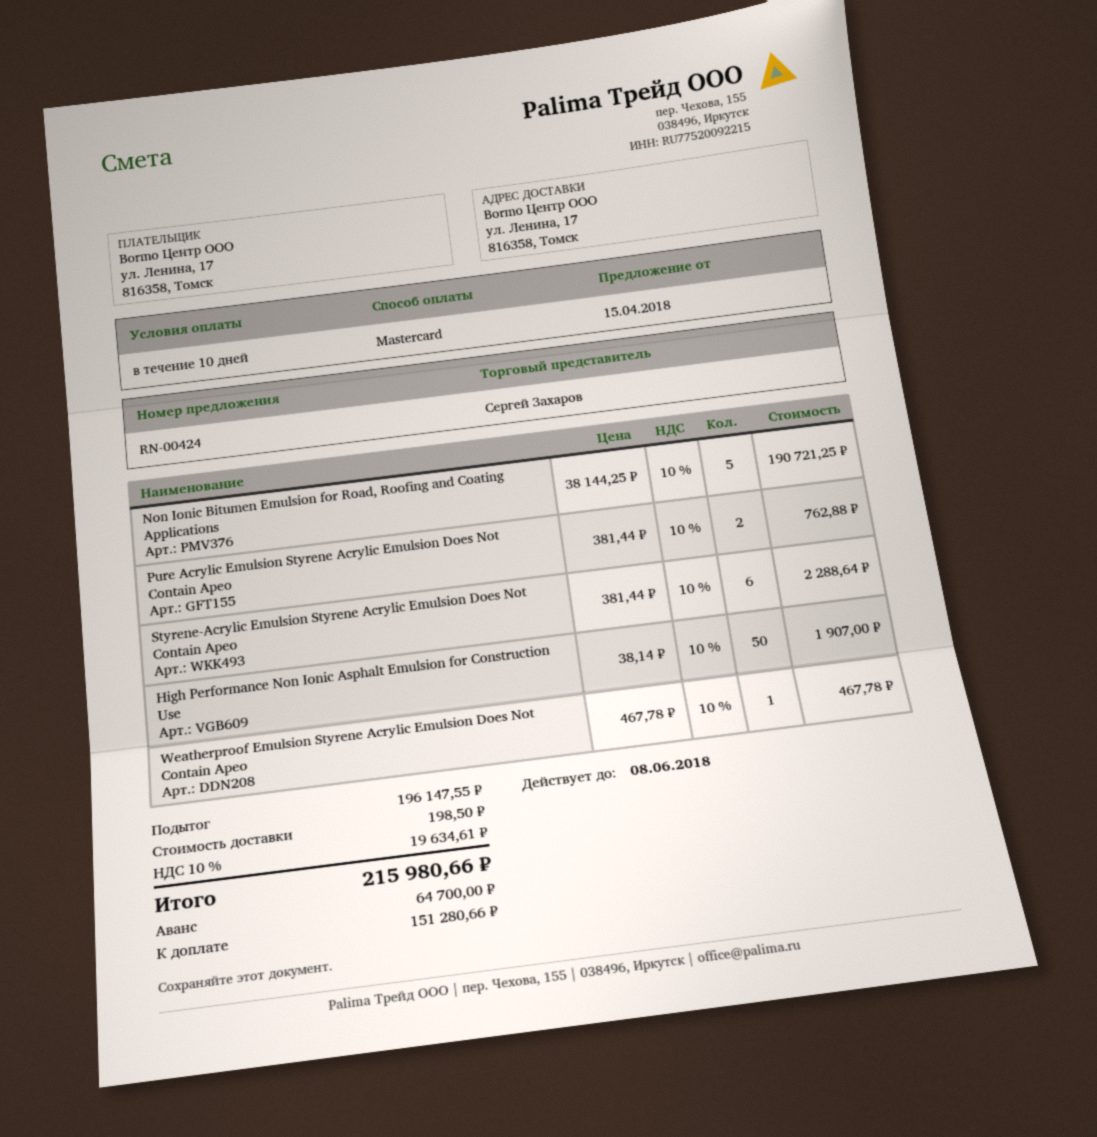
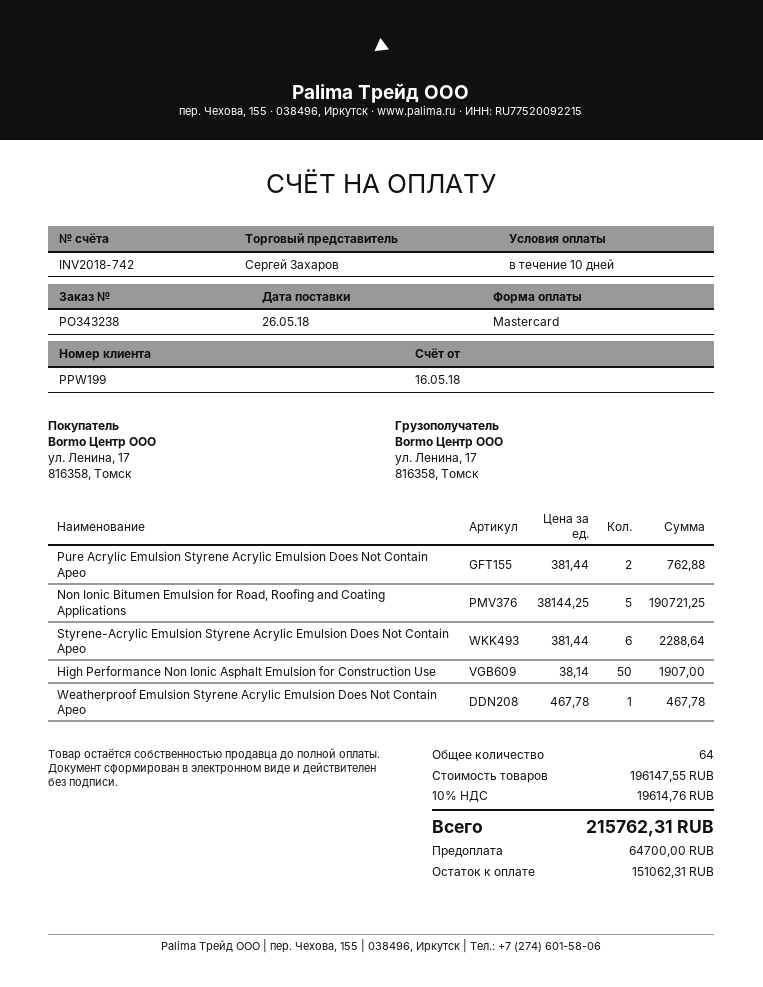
shipping: 198.50 -> none
tax: 10% = 19634.61 -> 10% = 19614.76
total: 215980.66 -> 215762.31
balance: 151280.66 -> 151062.31

